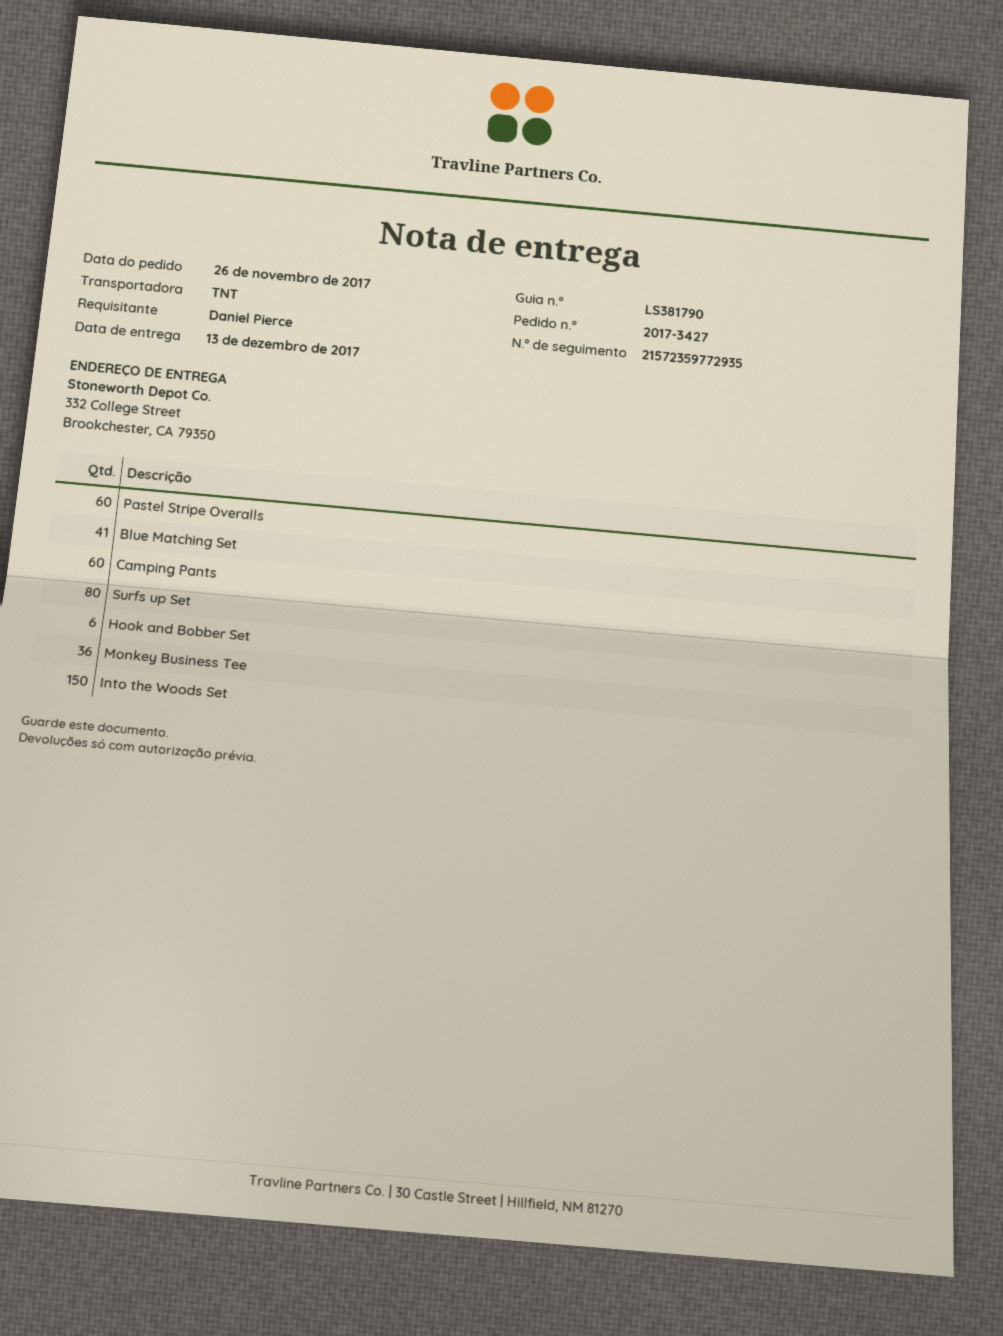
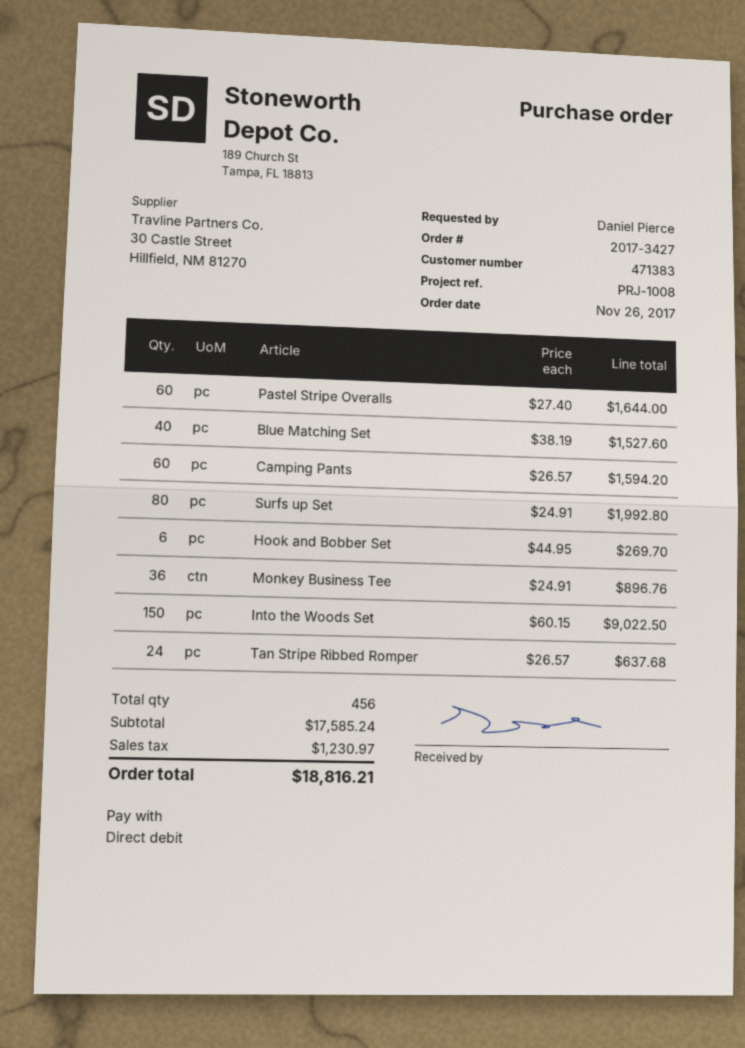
Blue Matching Set: 41 -> 40
Tan Stripe Ribbed Romper: none -> 24

